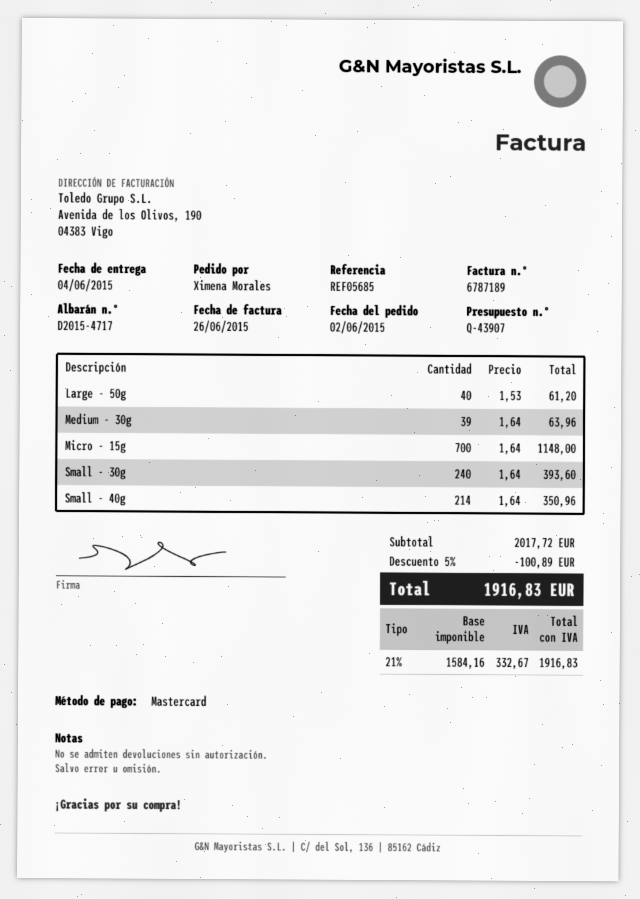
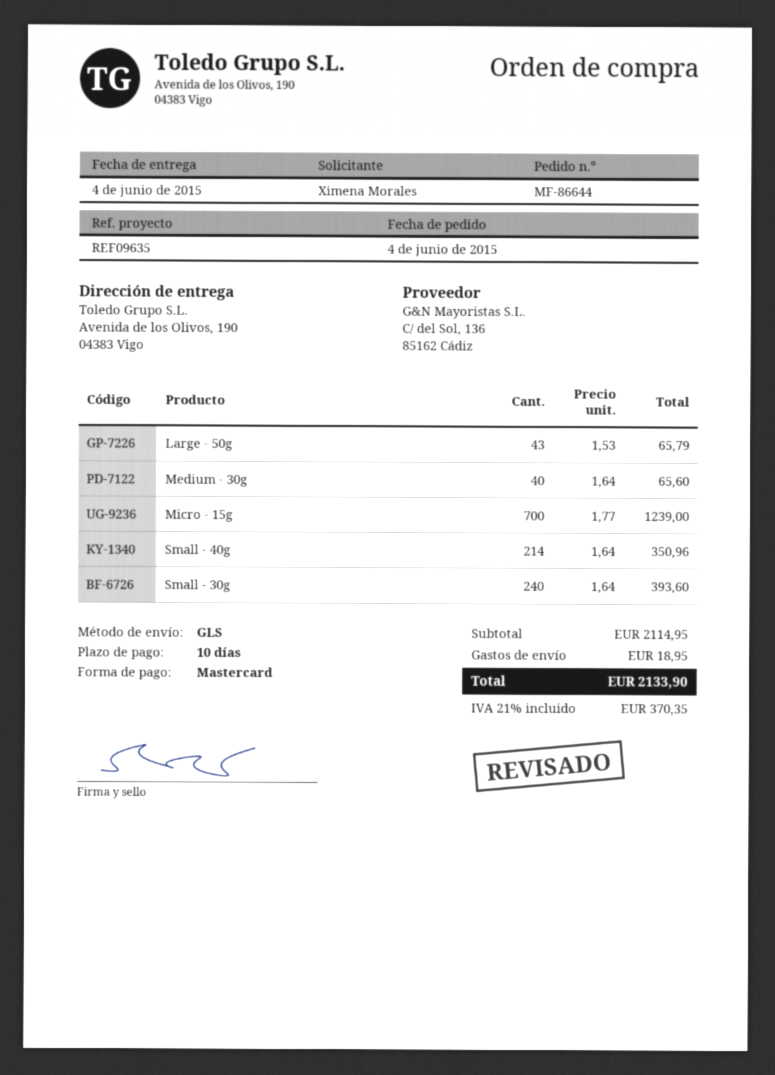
order date: 2015-06-02 -> 2015-06-04
reference: REF05685 -> REF09635
Large - 50g: 40 x 1.53 = 61.20 -> 43 x 1.53 = 65.79
Medium - 30g: 39 x 1.64 = 63.96 -> 40 x 1.64 = 65.60
Micro - 15g: 700 x 1.64 = 1148.00 -> 700 x 1.77 = 1239.00
subtotal: 2017.72 -> 2114.95
discount: 5% = 100.89 -> none
shipping: none -> 18.95
tax: 21% = 332.67 -> 21% = 370.35
total: 1916.83 -> 2133.90

